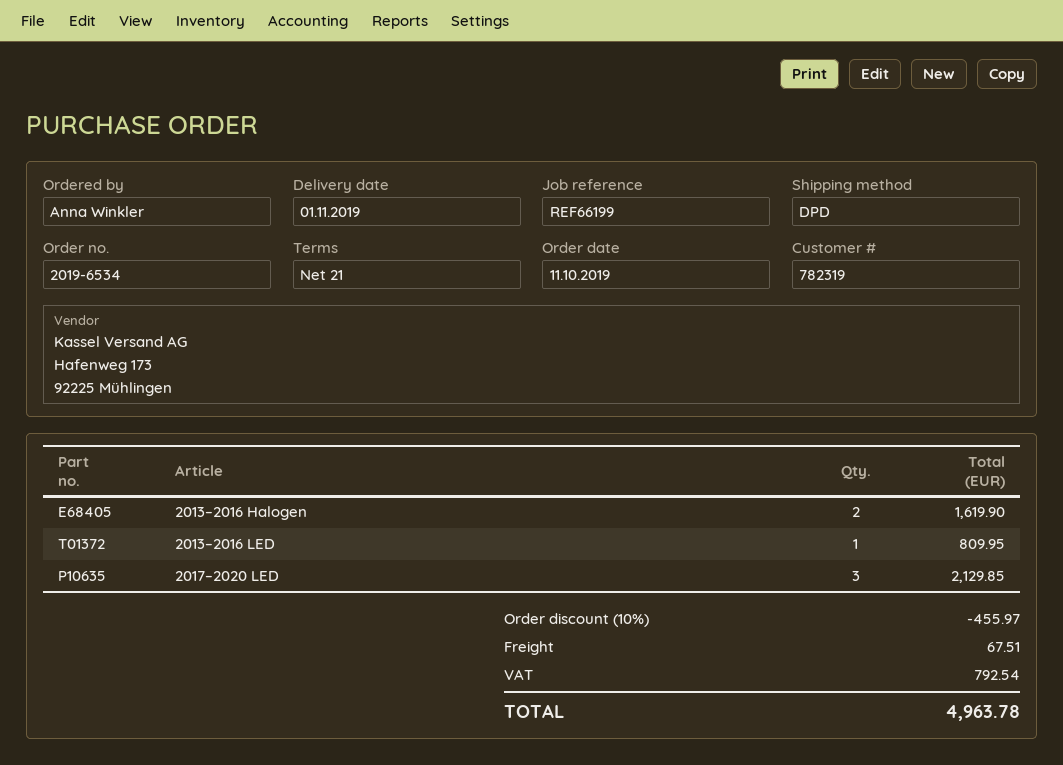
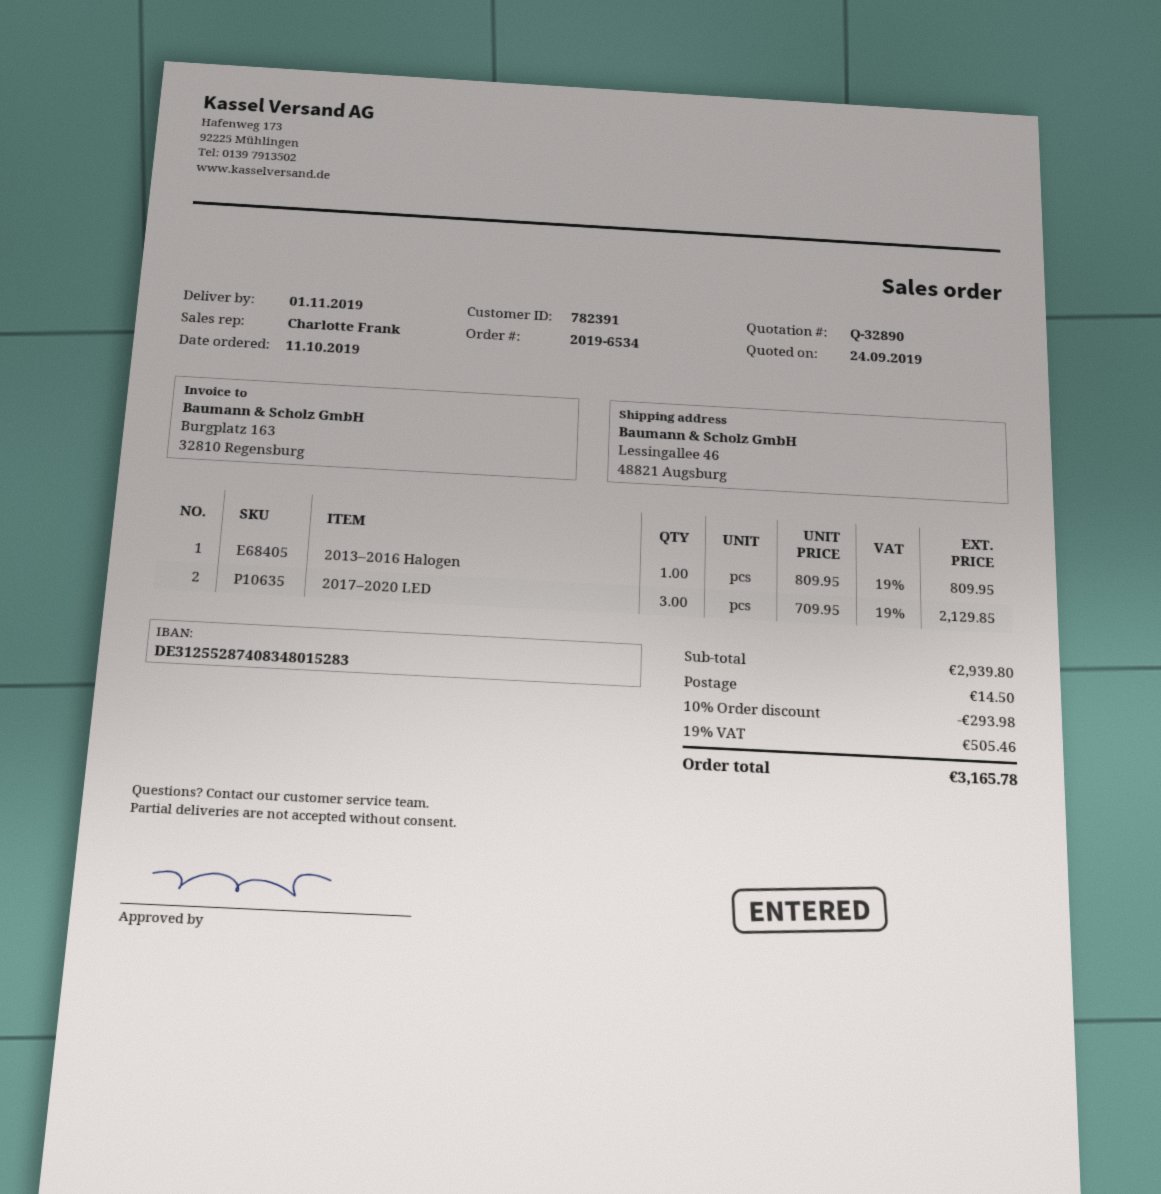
customer number: 782319 -> 782391
2013–2016 Halogen: 2 for 1619.90 -> 1 for 809.95
2013–2016 LED: 1 for 809.95 -> none
discount: 10% = 455.97 -> 10% = 293.98
shipping: 67.51 -> 14.50
tax: 792.54 -> 505.46
total: 4963.78 -> 3165.78

